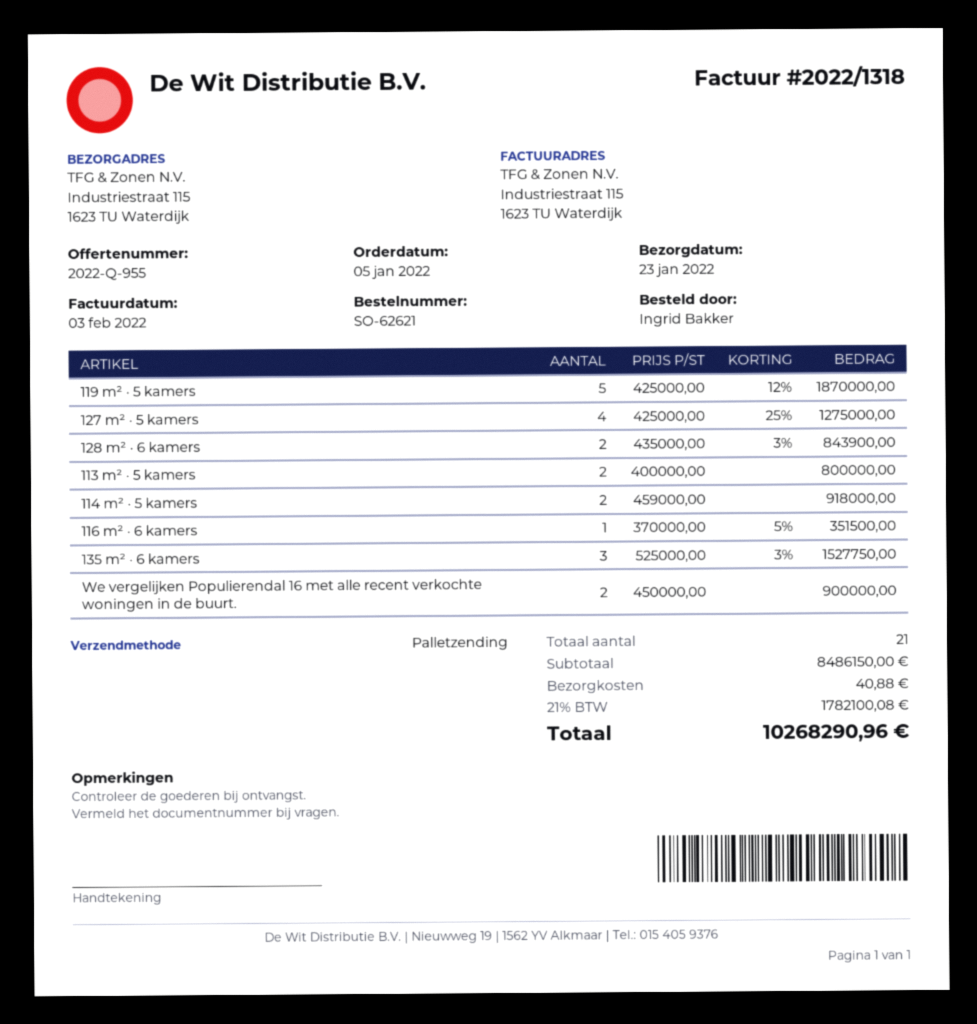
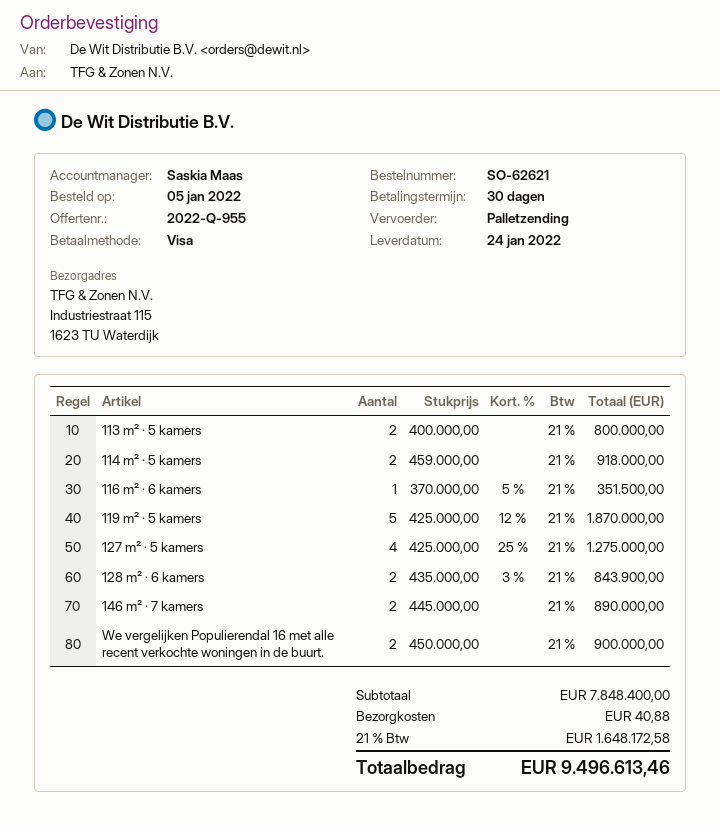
delivery date: 2022-01-23 -> 2022-01-24
135 m² · 6 kamers: 3 x 525000.00 - 3% = 1527750.00 -> none
146 m² · 7 kamers: none -> 2 x 445000.00 = 890000.00
subtotal: 8486150.00 -> 7848400.00
tax: 21% = 1782100.08 -> 21% = 1648172.58
total: 10268290.96 -> 9496613.46

